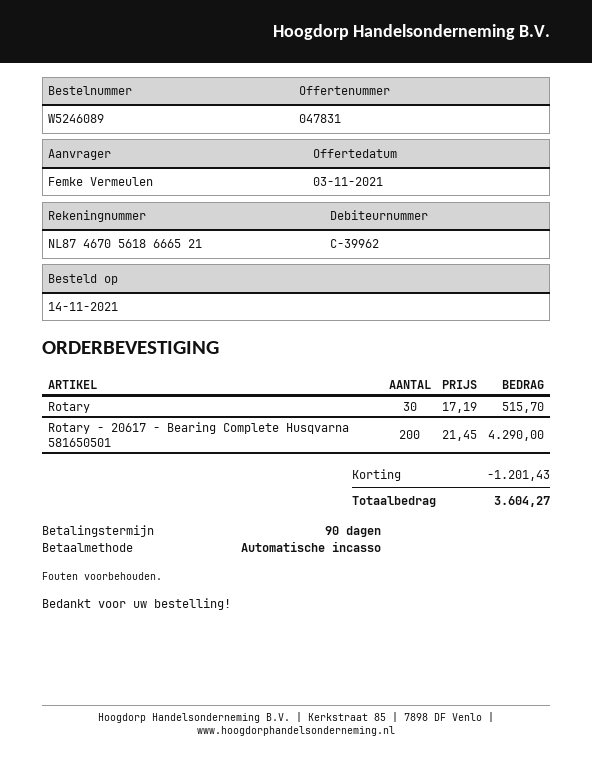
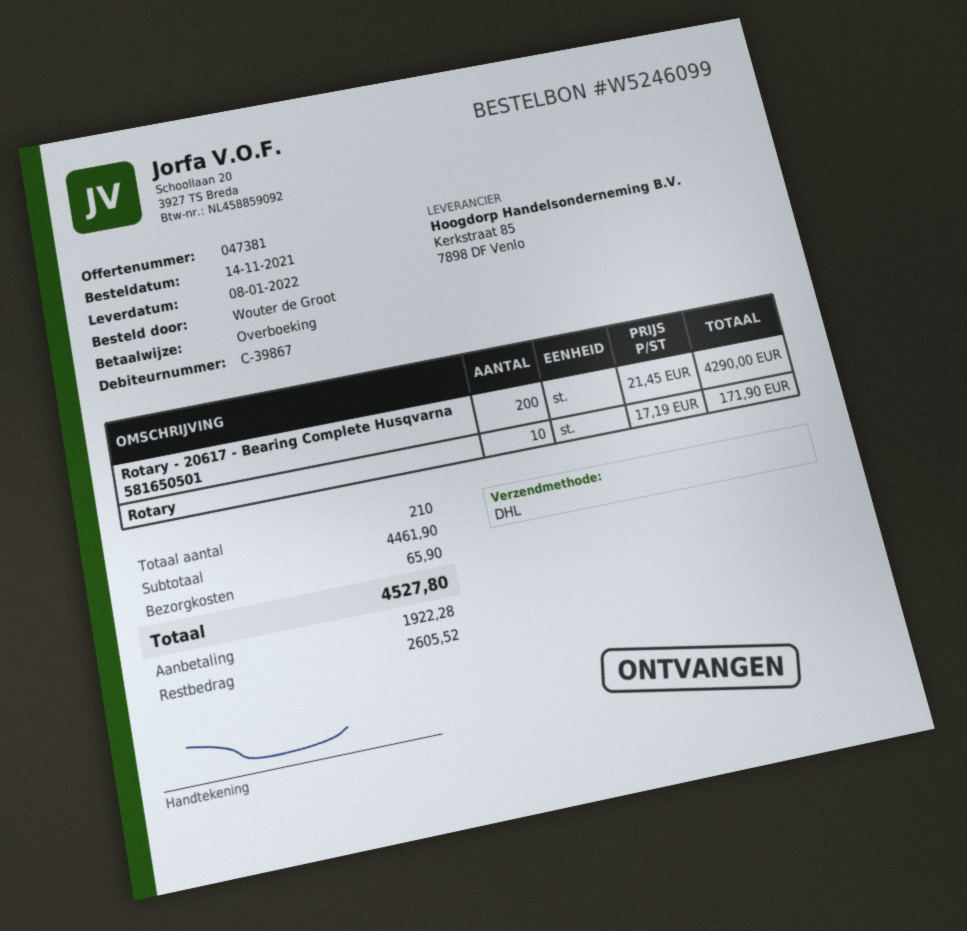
quote number: 047831 -> 047381
order number: W5246089 -> W5246099
customer number: C-39962 -> C-39867
ordered by: Femke Vermeulen -> Wouter de Groot
payment method: direct debit -> bank transfer
Rotary: 30 x 17.19 = 515.70 -> 10 x 17.19 = 171.90
discount: 1201.43 -> none
shipping: none -> 65.90
total: 3604.27 -> 4527.80

